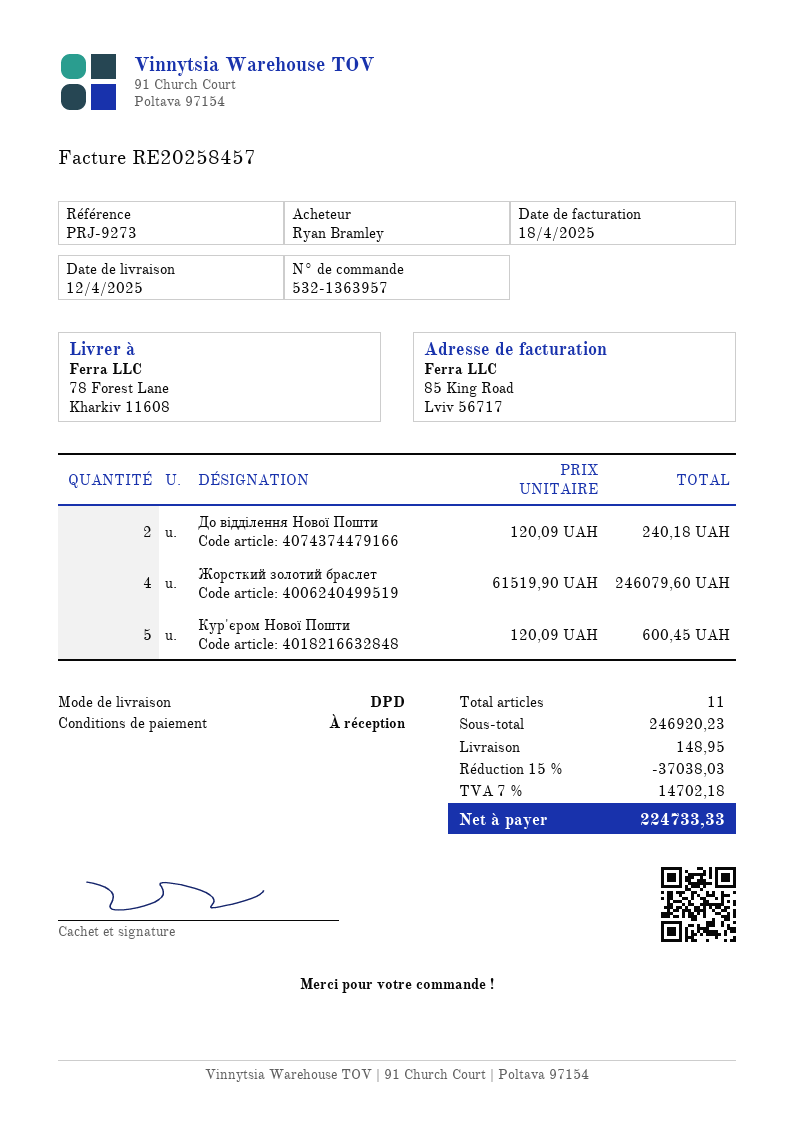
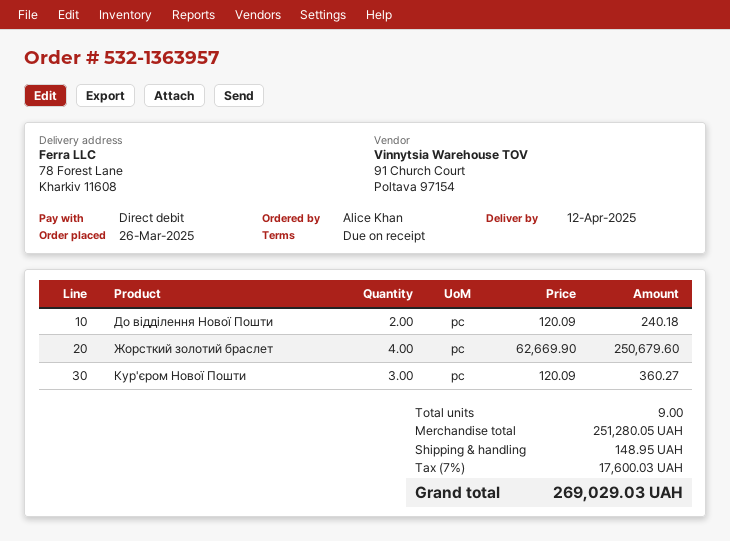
ordered by: Ryan Bramley -> Alice Khan
Жорсткий золотий браслет: 4 x 61519.90 = 246079.60 -> 4 x 62669.90 = 250679.60
Кур'єром Нової Пошти: 5 x 120.09 = 600.45 -> 3 x 120.09 = 360.27
total quantity: 11 -> 9
subtotal: 246920.23 -> 251280.05
discount: 15% = 37038.03 -> none
tax: 7% = 14702.18 -> 7% = 17600.03
total: 224733.33 -> 269029.03

